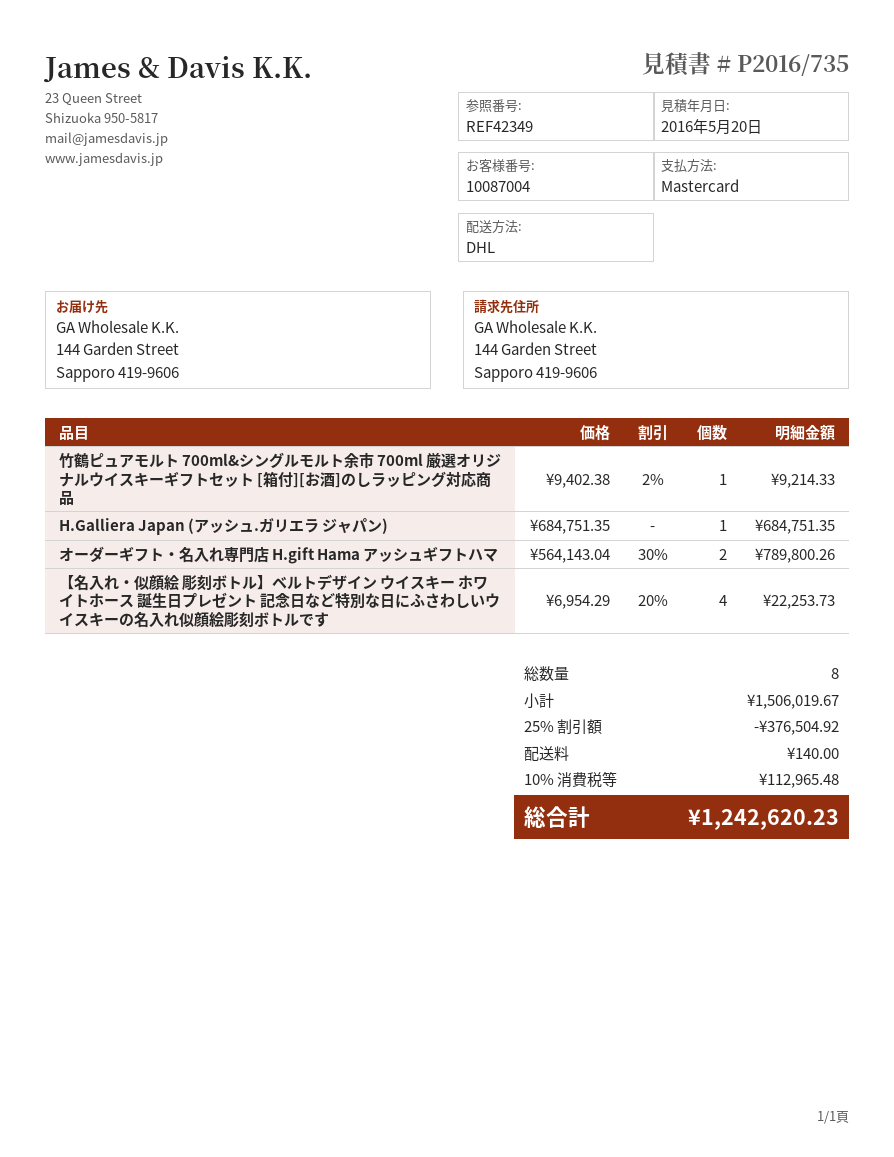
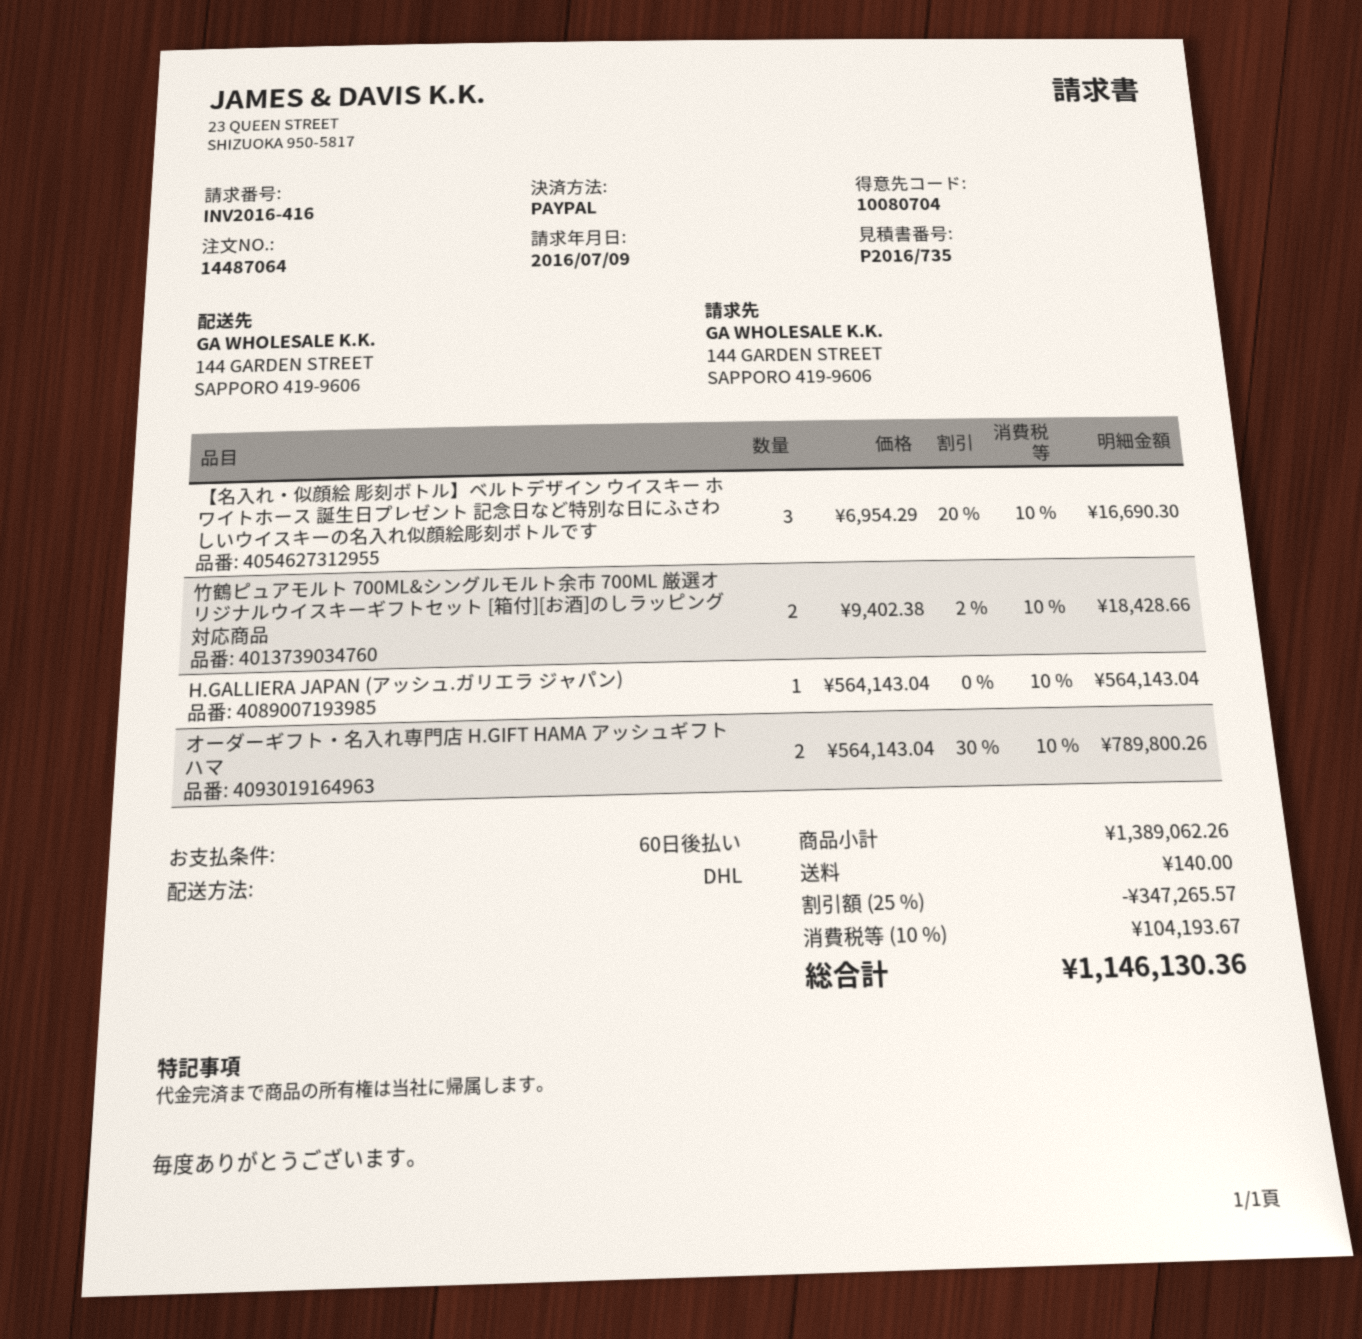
customer number: 10087004 -> 10080704
payment method: Mastercard -> PayPal
竹鶴ピュアモルト 700ml&シングルモルト余市 700ml 厳選オリジナルウイスキーギフトセット [箱付][お酒]のしラッピング対応商品: 1 x 9402.38 - 2% = 9214.33 -> 2 x 9402.38 - 2% = 18428.66
H.Galliera Japan (アッシュ.ガリエラ ジャパン): 1 x 684751.35 = 684751.35 -> 1 x 564143.04 = 564143.04
【名入れ・似顔絵 彫刻ボトル】ベルトデザイン ウイスキー ホワイトホース 誕生日プレゼント 記念日など特別な日にふさわしいウイスキーの名入れ似顔絵彫刻ボトルです: 4 x 6954.29 - 20% = 22253.73 -> 3 x 6954.29 - 20% = 16690.30
subtotal: 1506019.67 -> 1389062.26
discount: 25% = 376504.92 -> 25% = 347265.57
tax: 10% = 112965.48 -> 10% = 104193.67
total: 1242620.23 -> 1146130.36

